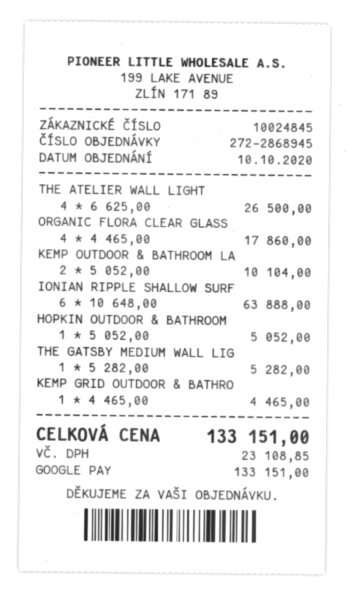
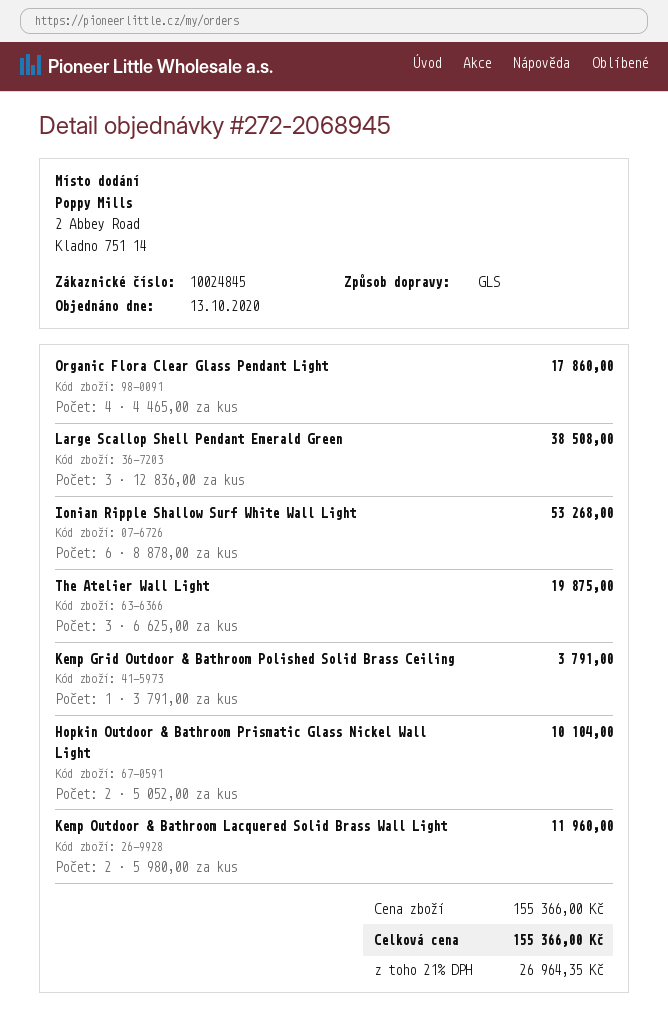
order number: 272-2868945 -> 272-2068945
order date: 2020-10-10 -> 2020-10-13
THE ATELIER WALL LIGHT: 4 x 6625.00 = 26500.00 -> 3 x 6625.00 = 19875.00
KEMP OUTDOOR & BATHROOM LA: 2 x 5052.00 = 10104.00 -> 2 x 5980.00 = 11960.00
IONIAN RIPPLE SHALLOW SURF: 6 x 10648.00 = 63888.00 -> 6 x 8878.00 = 53268.00
HOPKIN OUTDOOR & BATHROOM: 1 x 5052.00 = 5052.00 -> 2 x 5052.00 = 10104.00
THE GATSBY MEDIUM WALL LIG: 1 x 5282.00 = 5282.00 -> none
KEMP GRID OUTDOOR & BATHRO: 1 x 4465.00 = 4465.00 -> 1 x 3791.00 = 3791.00
Large Scallop Shell Pendant Emerald Green: none -> 3 x 12836.00 = 38508.00
tax: 23108.85 -> 26964.35
total: 133151.00 -> 155366.00

